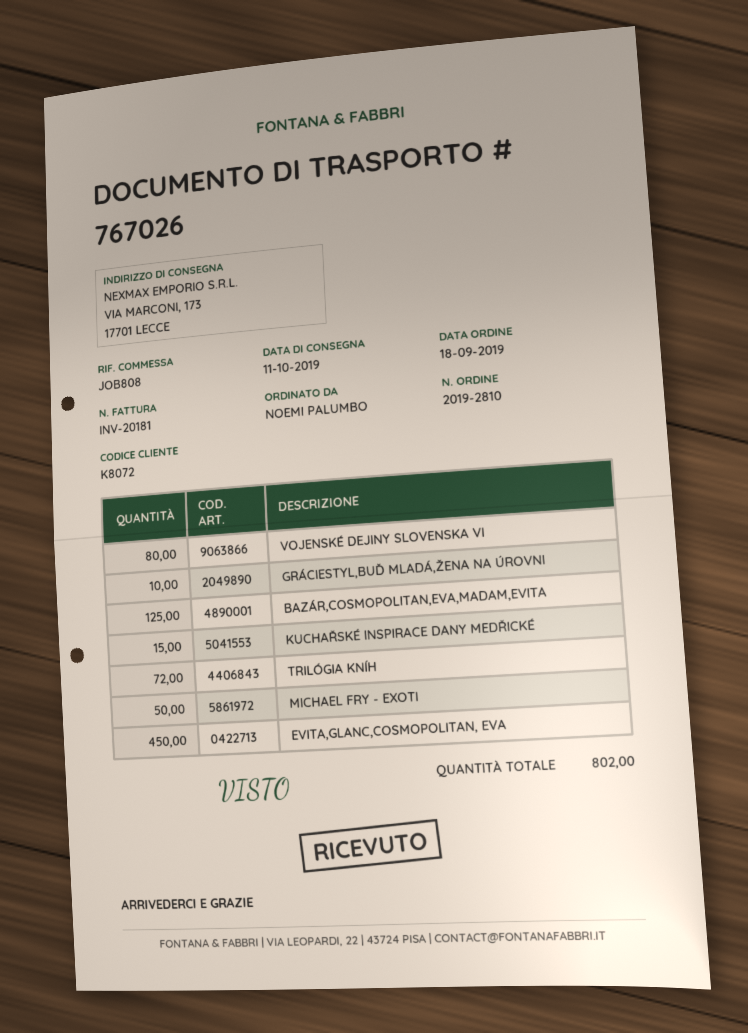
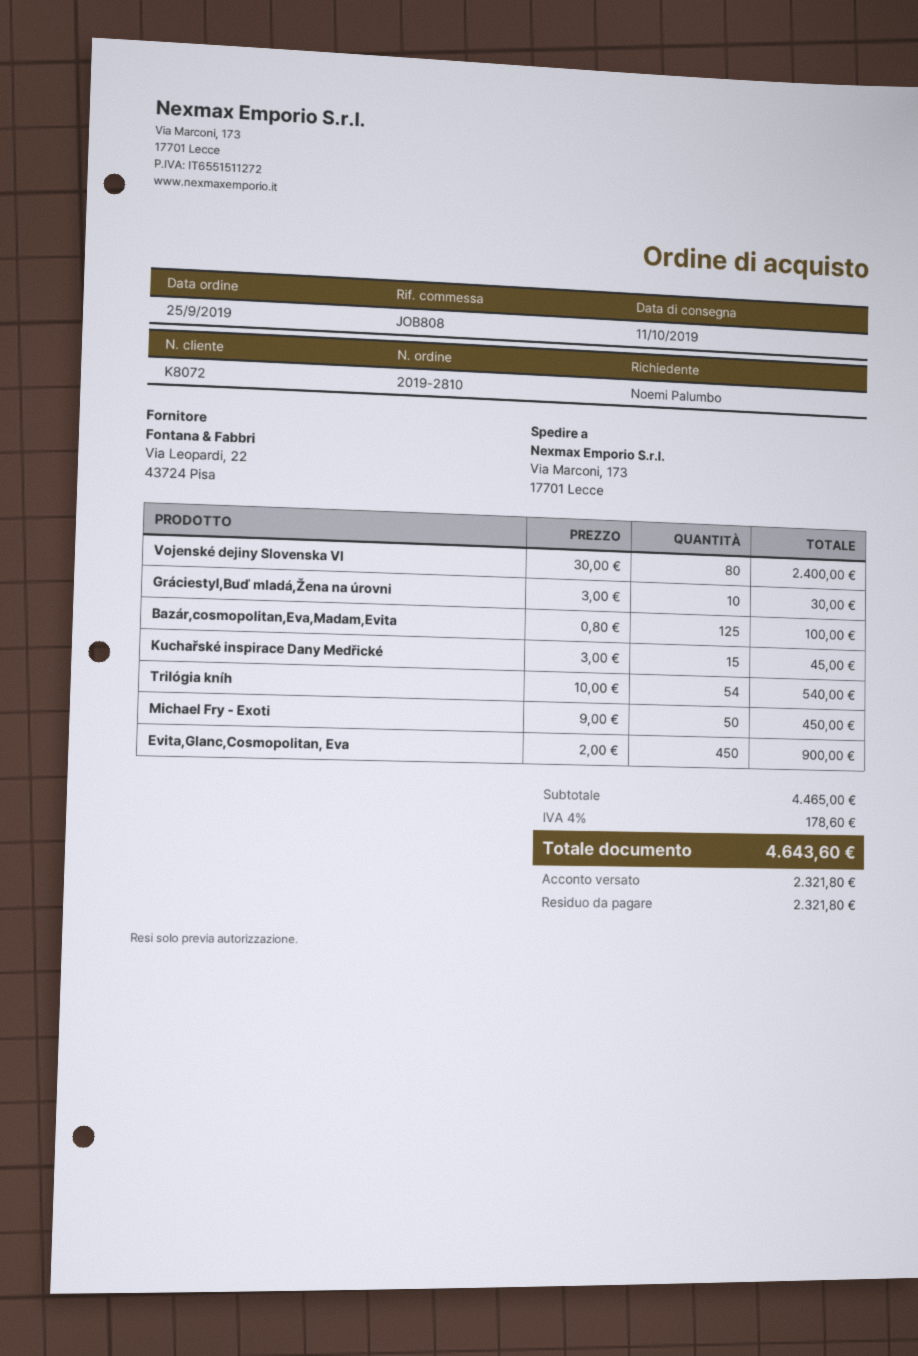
order date: 2019-09-18 -> 2019-09-25
TRILÓGIA KNÍH: 72 -> 54

